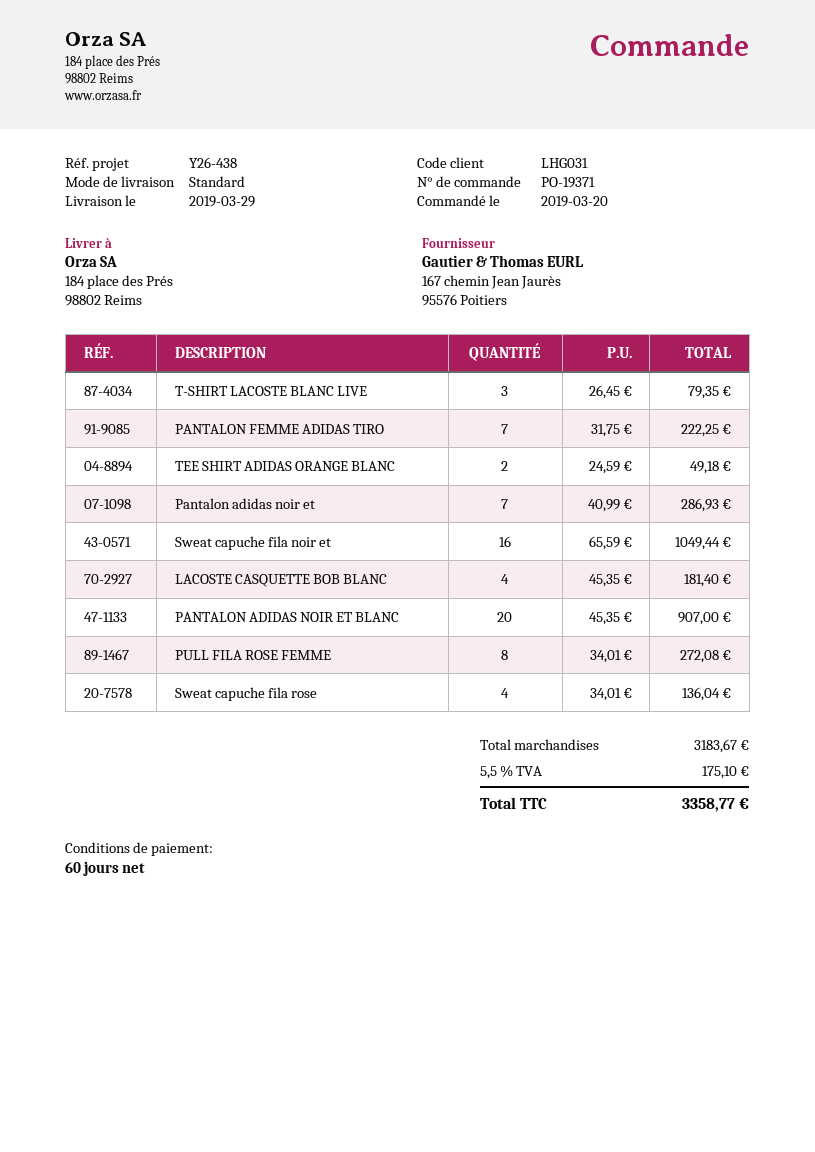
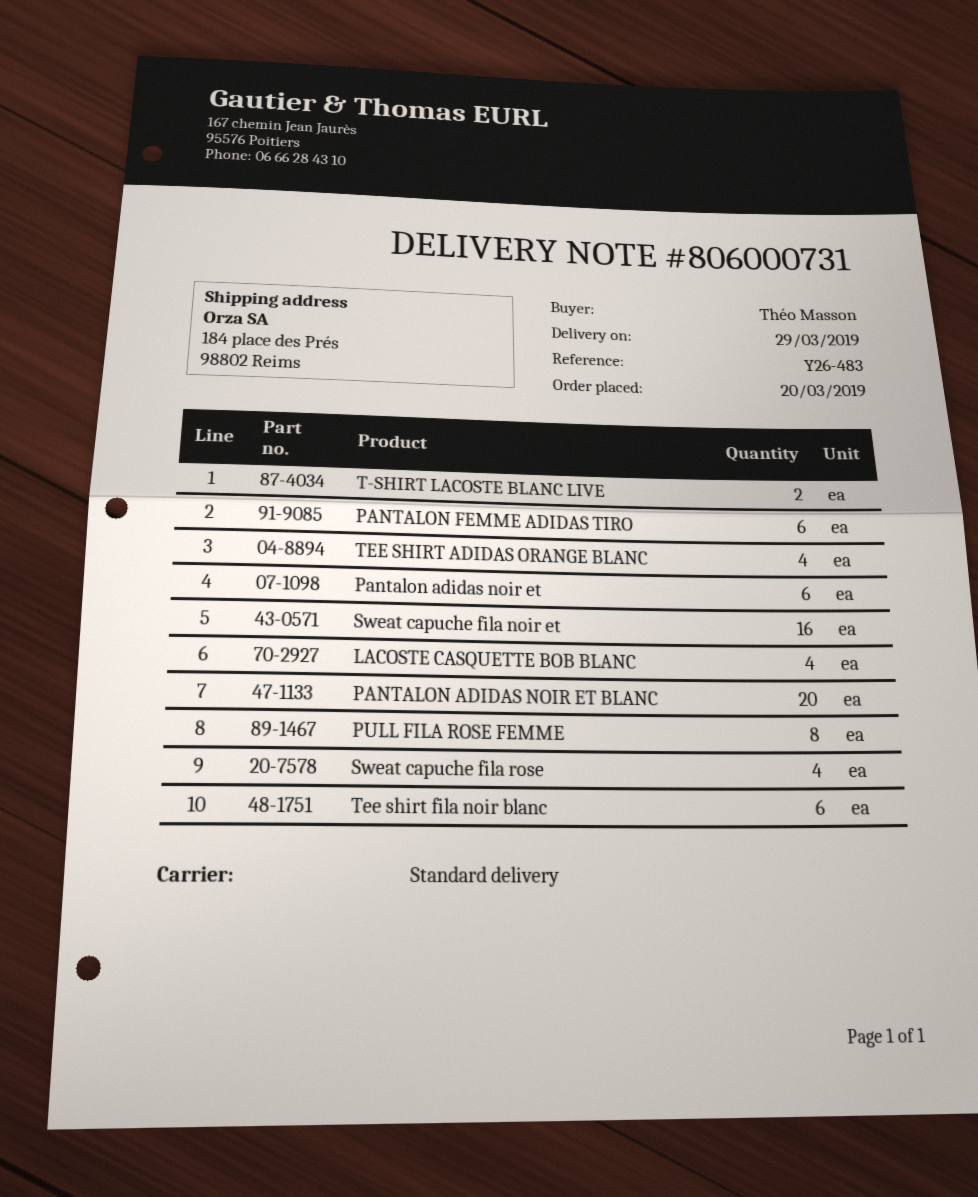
reference: Y26-438 -> Y26-483
T-SHIRT LACOSTE BLANC LIVE: 3 -> 2
PANTALON FEMME ADIDAS TIRO: 7 -> 6
TEE SHIRT ADIDAS ORANGE BLANC: 2 -> 4
Pantalon adidas noir et: 7 -> 6
Tee shirt fila noir blanc: none -> 6

